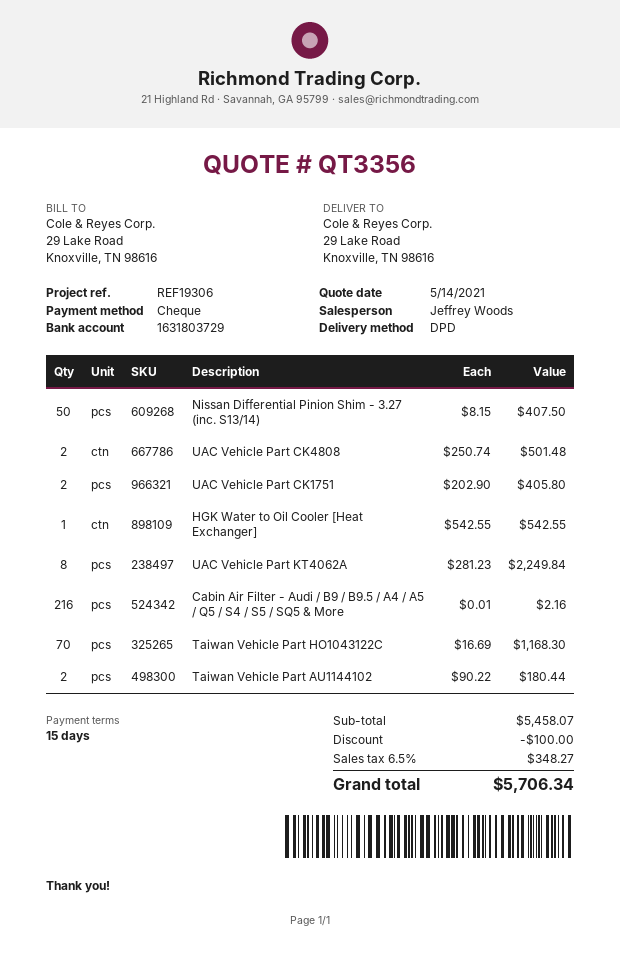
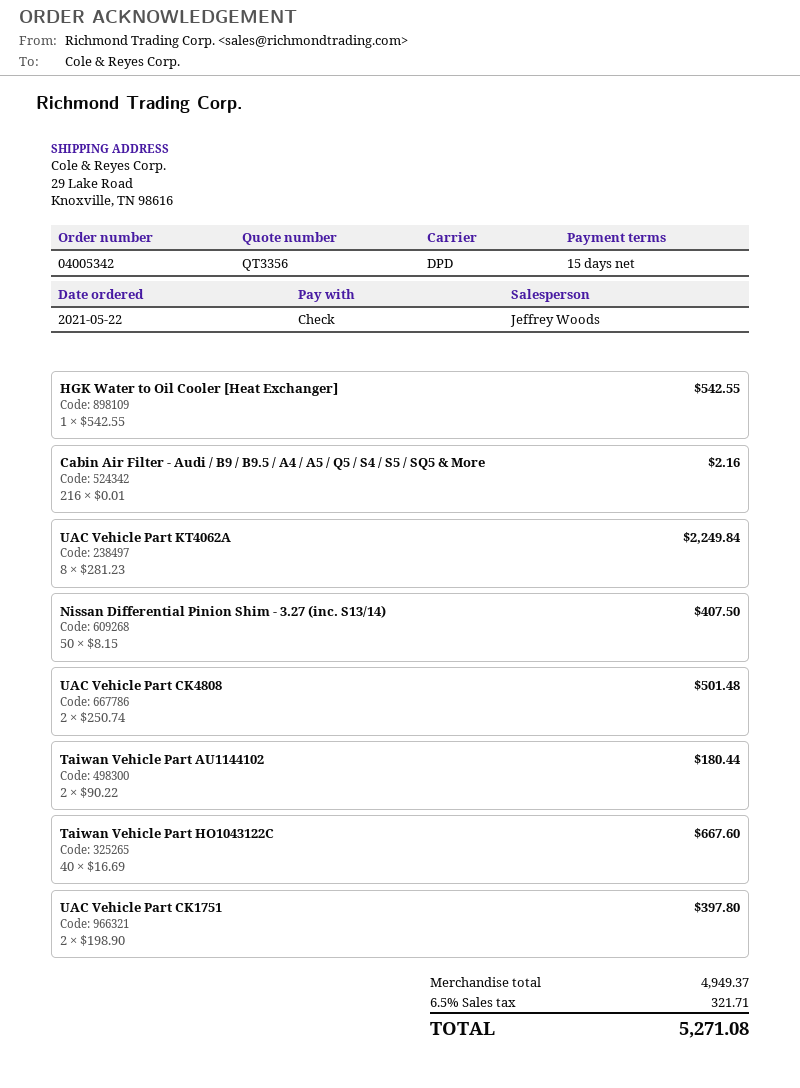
UAC Vehicle Part CK1751: 2 x 202.90 = 405.80 -> 2 x 198.90 = 397.80
Taiwan Vehicle Part HO1043122C: 70 x 16.69 = 1168.30 -> 40 x 16.69 = 667.60
subtotal: 5458.07 -> 4949.37
discount: 100.00 -> none
tax: 6.5% = 348.27 -> 6.5% = 321.71
total: 5706.34 -> 5271.08

